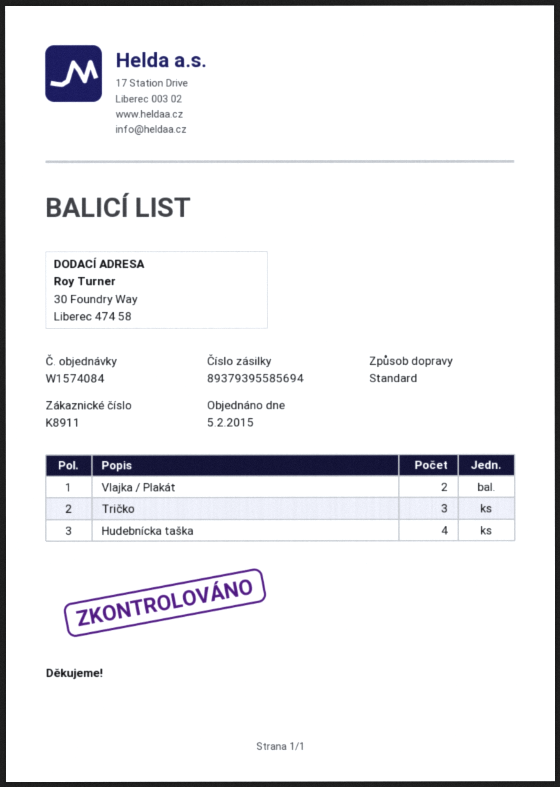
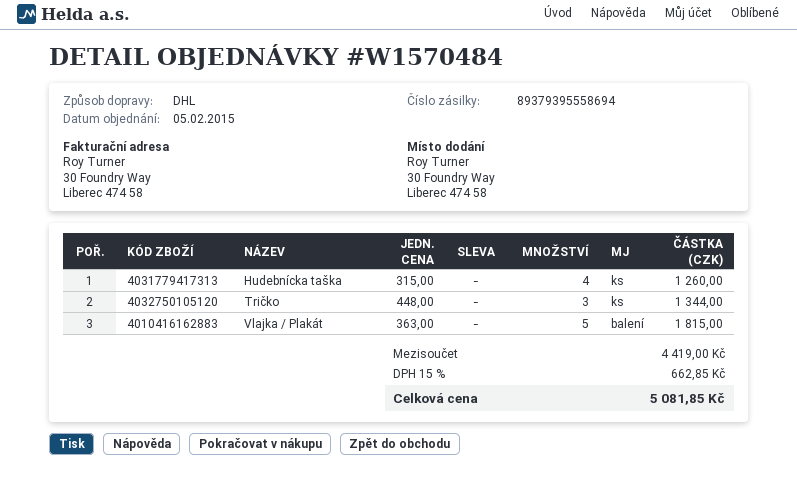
order number: W1574084 -> W1570484
shipping method: standard -> DHL
tracking number: 89379395585694 -> 89379395558694
Vlajka / Plakát: 2 -> 5

